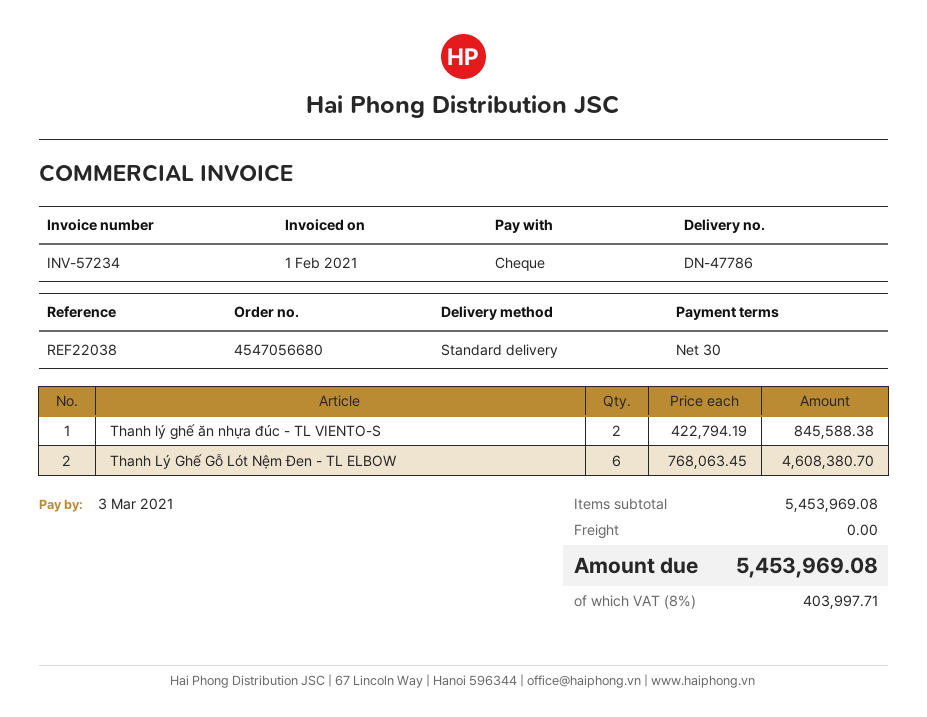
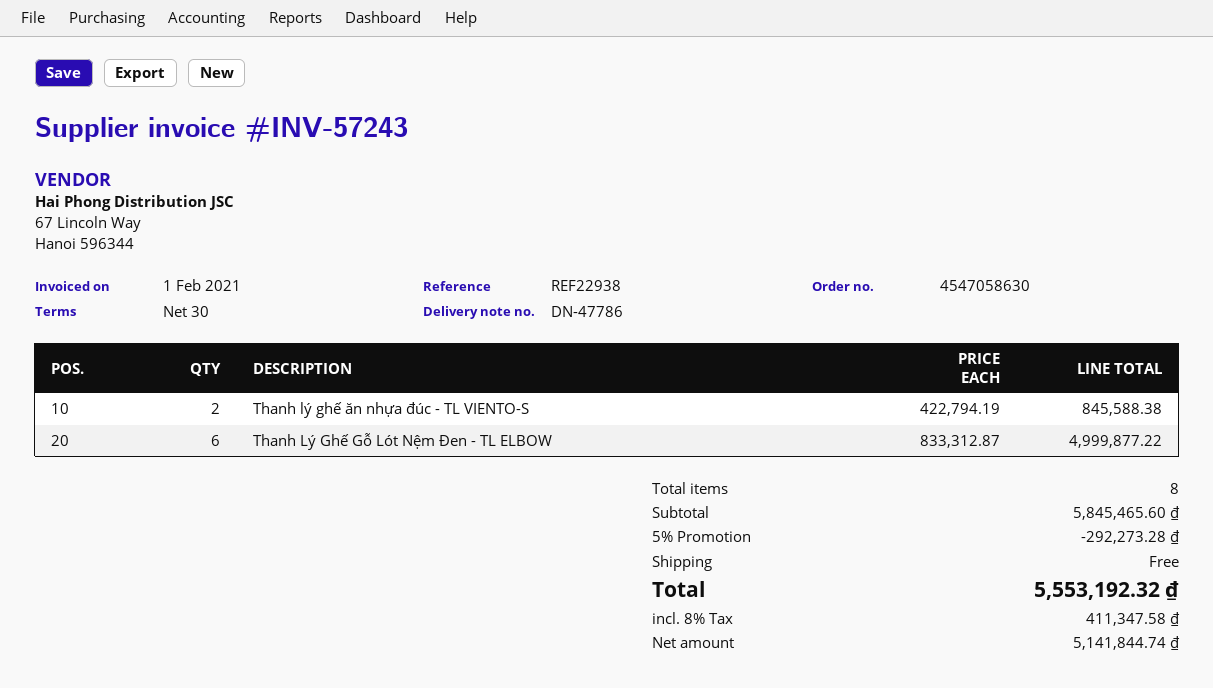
order number: 4547056680 -> 4547058630
invoice number: INV-57234 -> INV-57243
reference: REF22038 -> REF22938
Thanh Lý Ghế Gỗ Lót Nệm Đen - TL ELBOW: 6 x 768063.45 = 4608380.70 -> 6 x 833312.87 = 4999877.22
subtotal: 5453969.08 -> 5845465.60
discount: none -> 5% = 292273.28
tax: 8% = 403997.71 -> 8% = 411347.58
total: 5453969.08 -> 5553192.32

